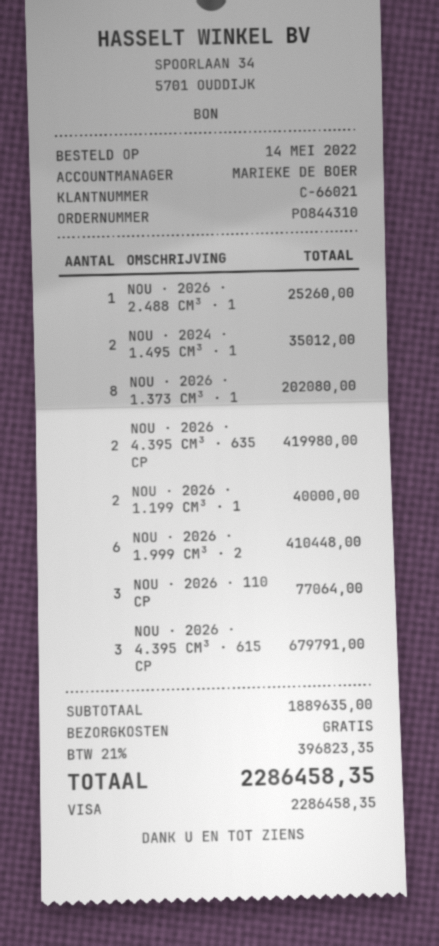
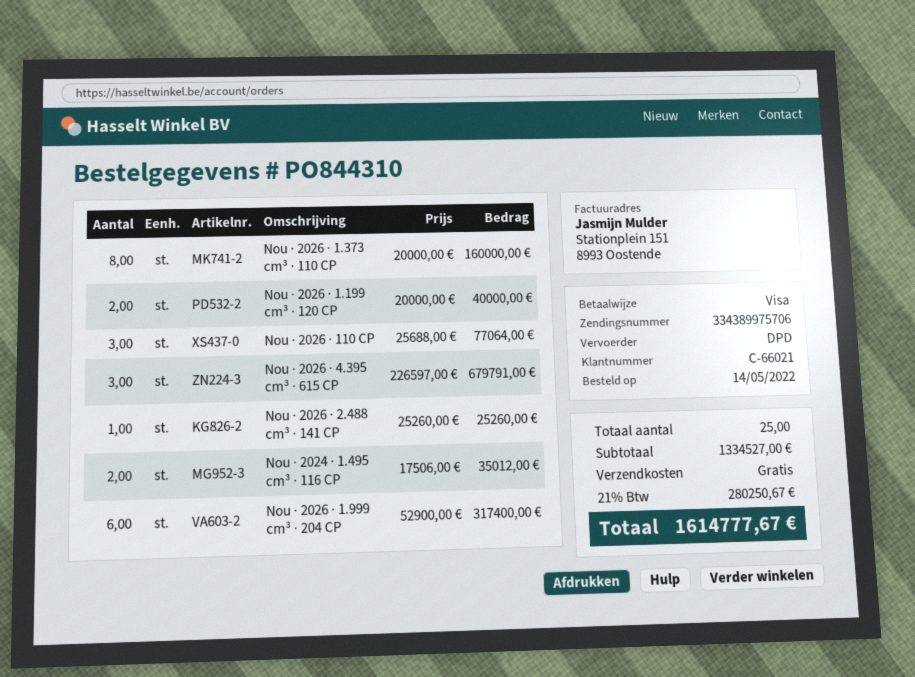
NOU · 2026 · 1.373 CM³ · 1: 8 for 202080.00 -> 8 for 160000.00
NOU · 2026 · 4.395 CM³ · 635 CP: 2 for 419980.00 -> none
NOU · 2026 · 1.999 CM³ · 2: 6 for 410448.00 -> 6 for 317400.00
subtotal: 1889635.00 -> 1334527.00
tax: 21% = 396823.35 -> 21% = 280250.67
total: 2286458.35 -> 1614777.67

